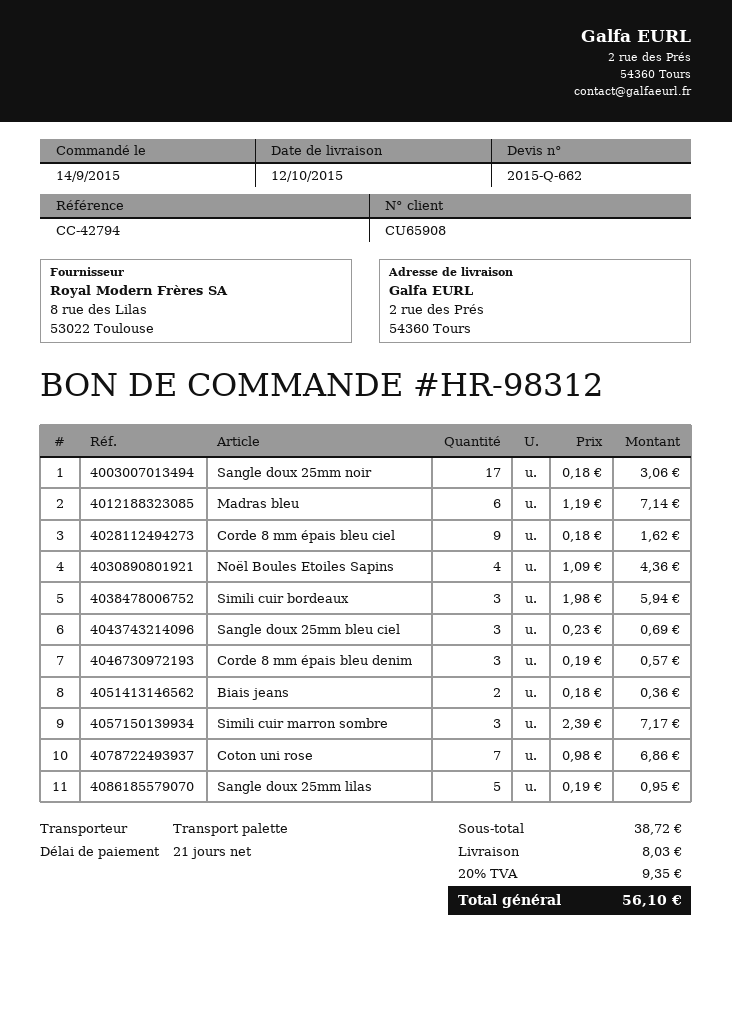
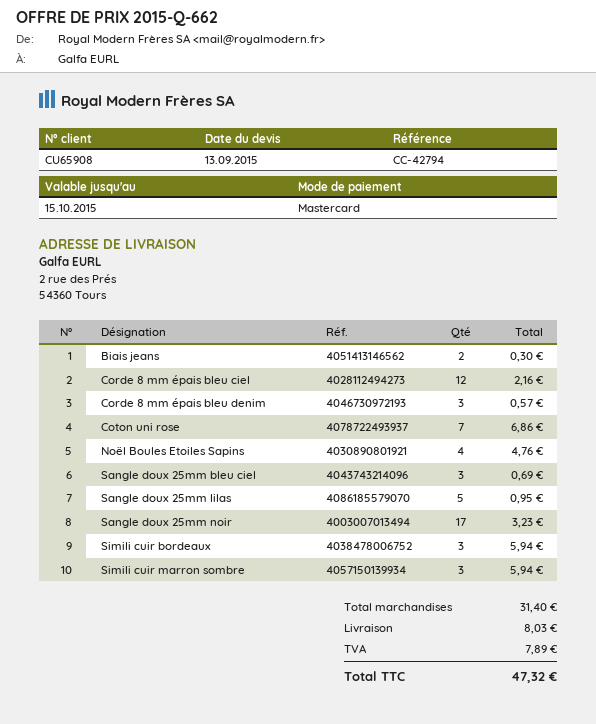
Sangle doux 25mm noir: 17 for 3.06 -> 17 for 3.23
Madras bleu: 6 for 7.14 -> none
Corde 8 mm épais bleu ciel: 9 for 1.62 -> 12 for 2.16
Noël Boules Etoiles Sapins: 4 for 4.36 -> 4 for 4.76
Biais jeans: 2 for 0.36 -> 2 for 0.30
Simili cuir marron sombre: 3 for 7.17 -> 3 for 5.94
subtotal: 38.72 -> 31.40
tax: 9.35 -> 7.89
total: 56.10 -> 47.32

